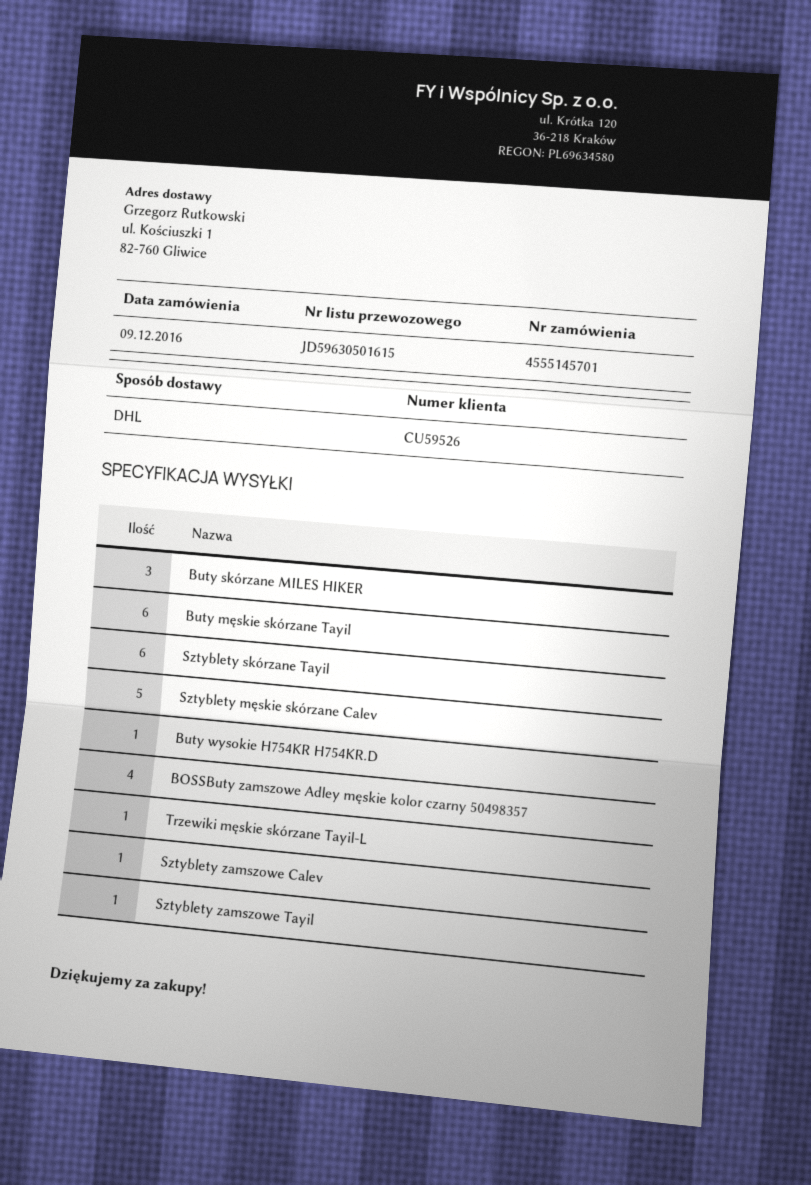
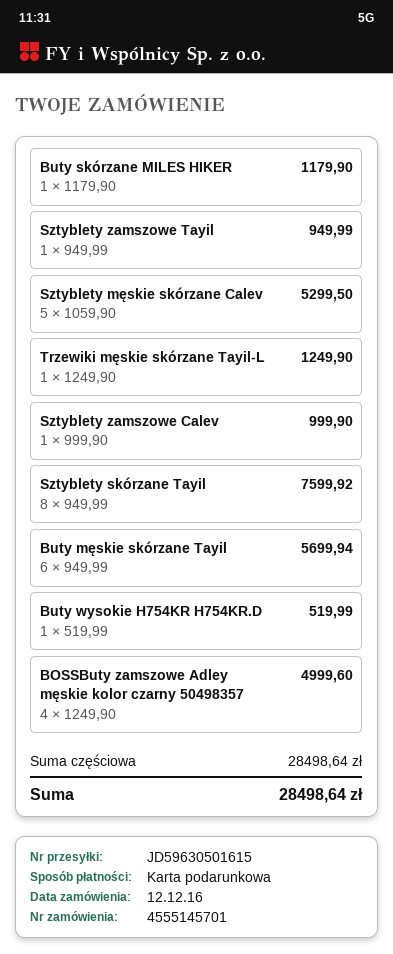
order date: 2016-12-09 -> 2016-12-12
Buty skórzane MILES HIKER: 3 -> 1
Sztyblety skórzane Tayil: 6 -> 8

